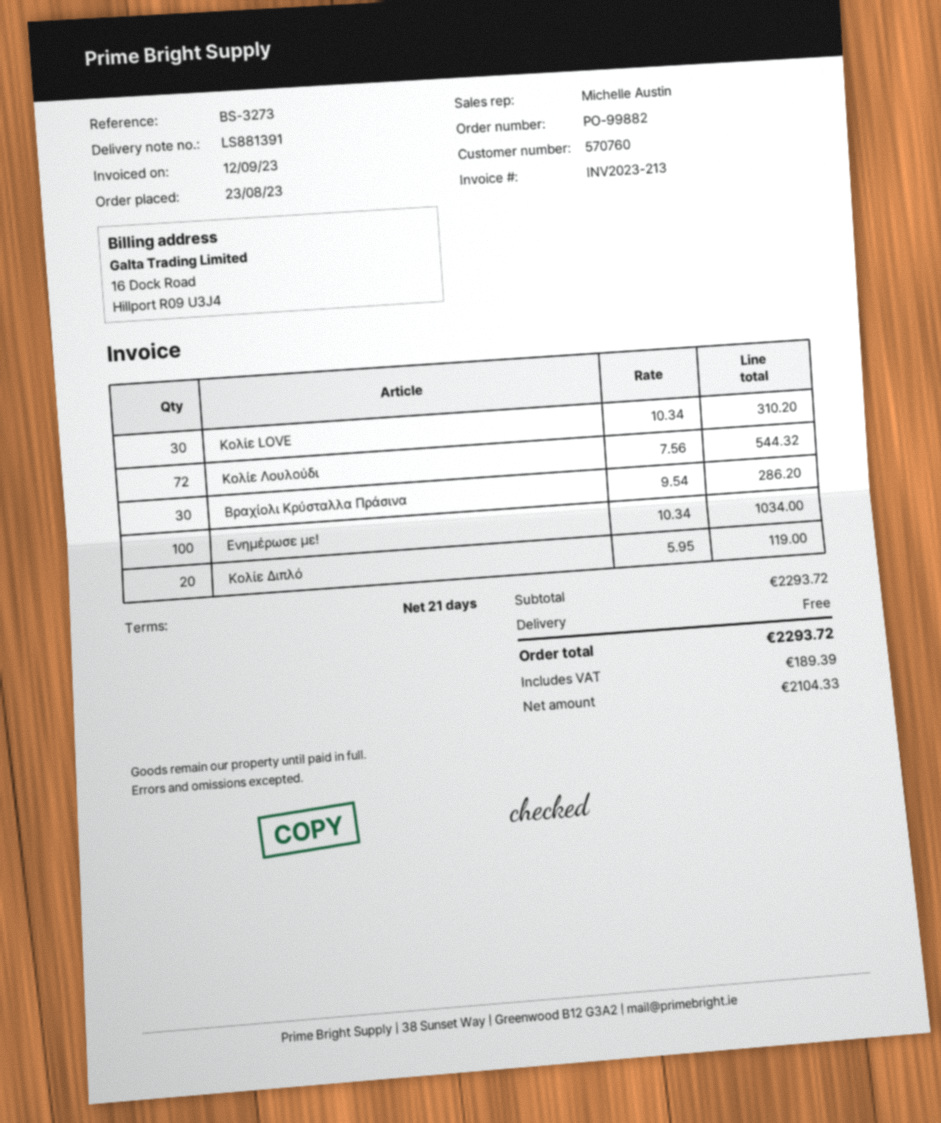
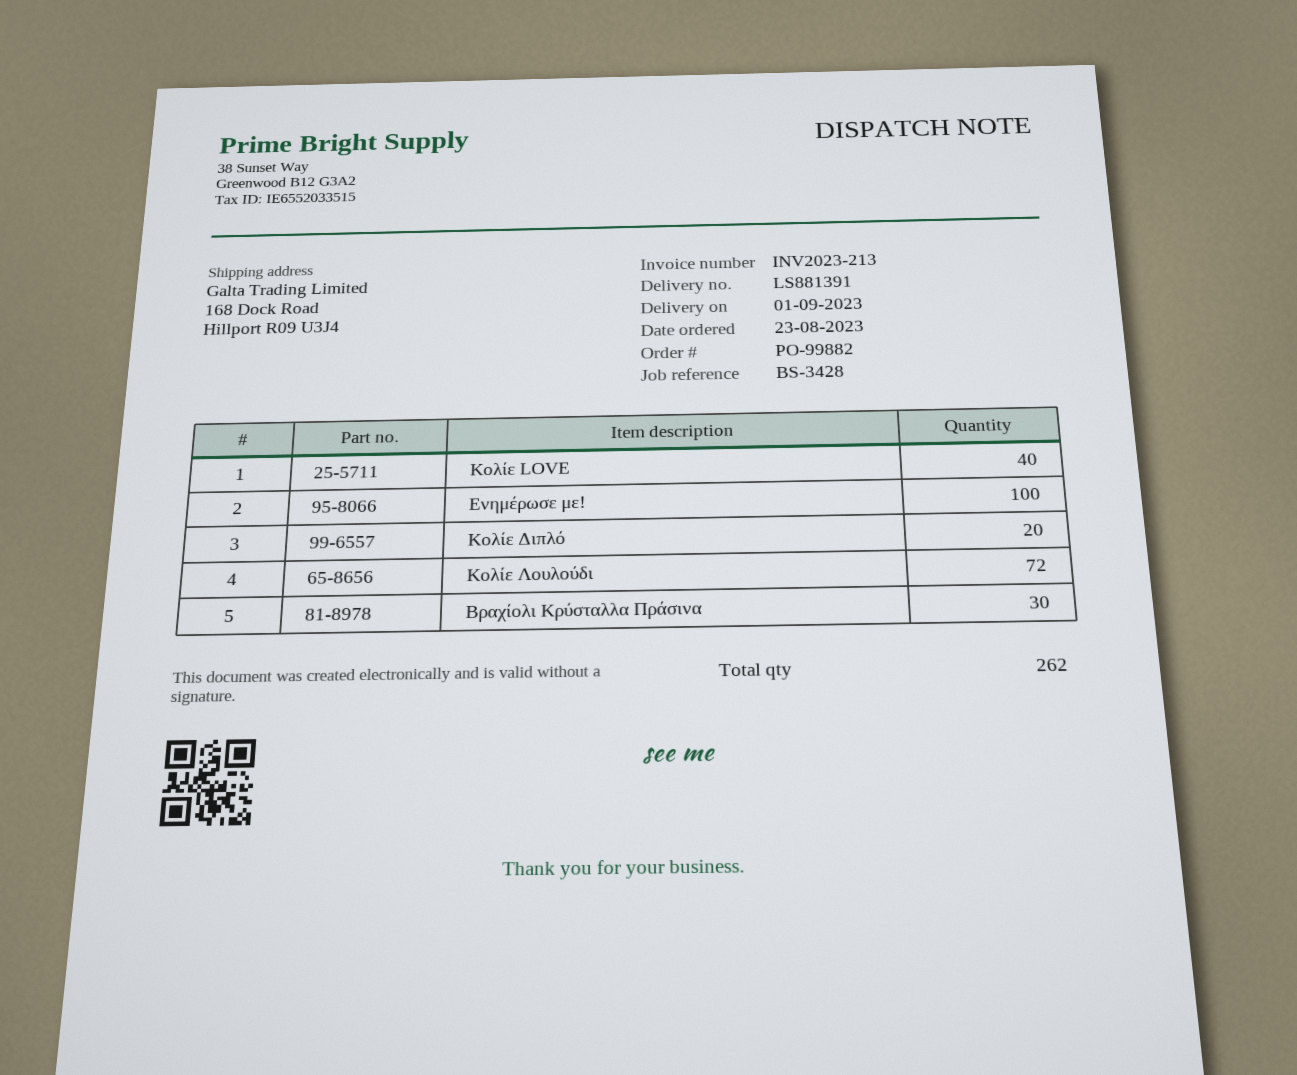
reference: BS-3273 -> BS-3428
Κολίε LOVE: 30 -> 40

